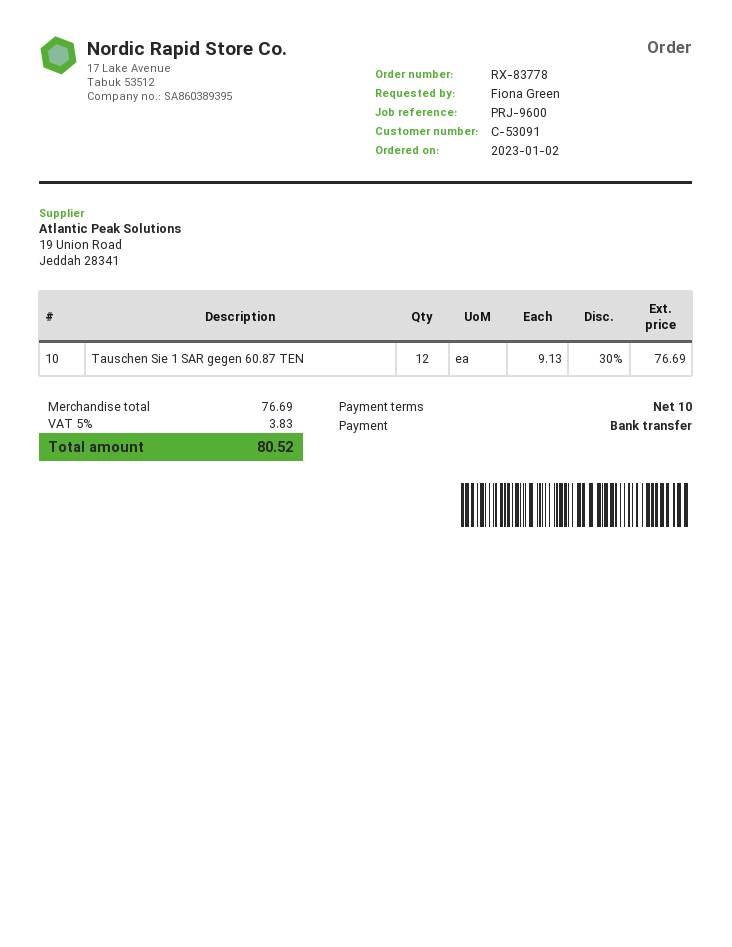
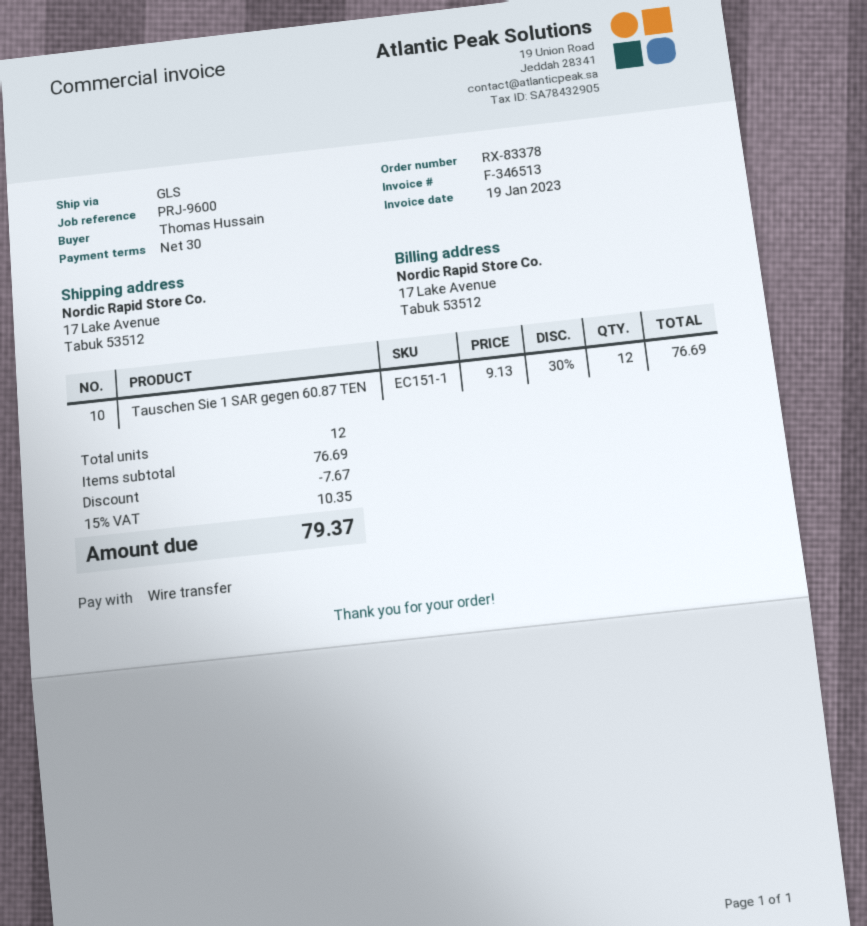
order number: RX-83778 -> RX-83378
payment terms: 10 days -> 30 days
ordered by: Fiona Green -> Thomas Hussain
discount: none -> 7.67
tax: 5% = 3.83 -> 15% = 10.35
total: 80.52 -> 79.37

